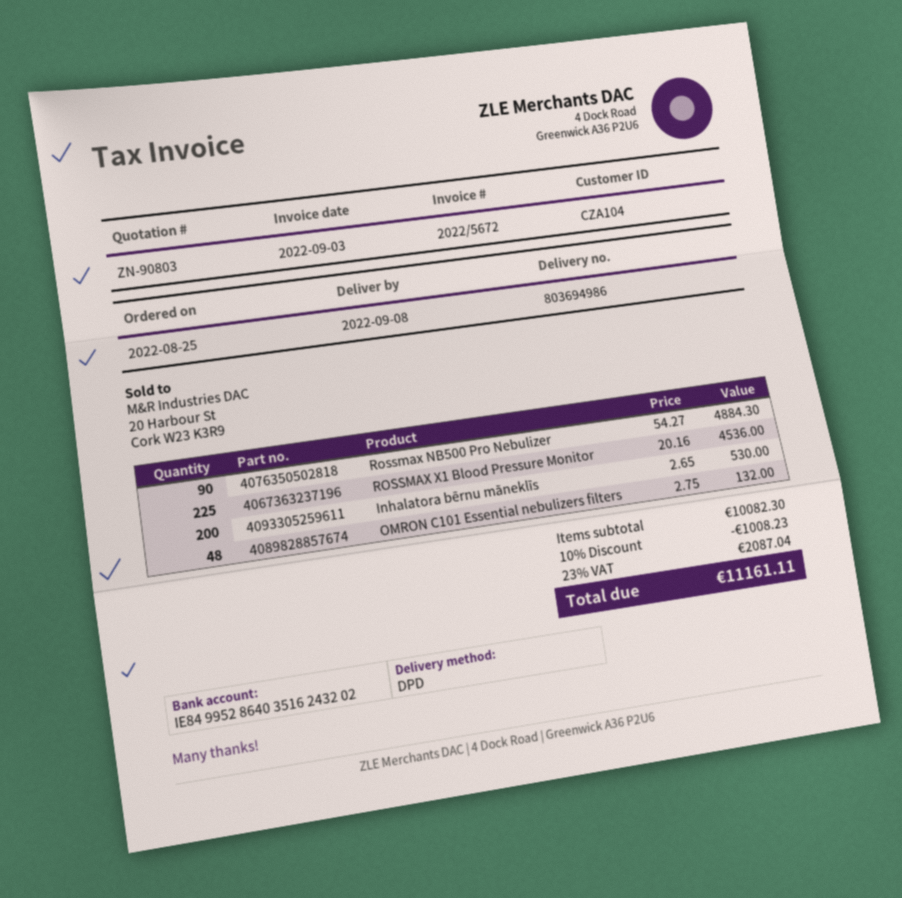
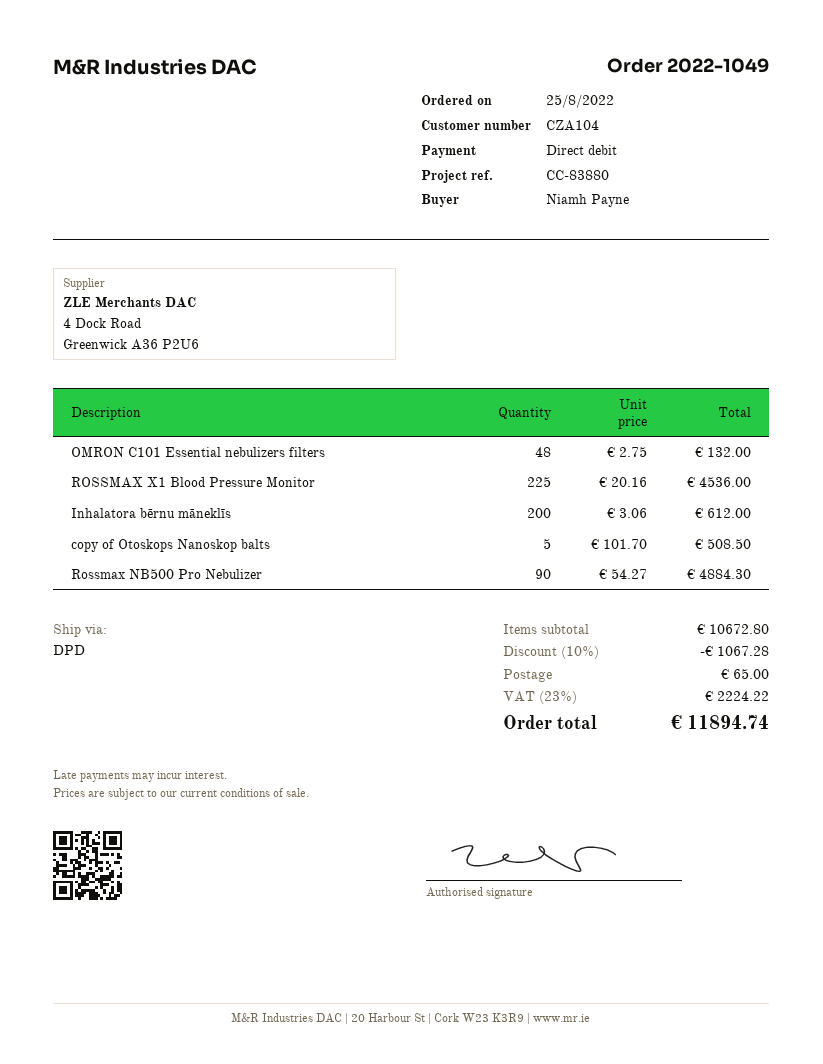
Inhalatora bērnu māneklīs: 200 x 2.65 = 530.00 -> 200 x 3.06 = 612.00
copy of Otoskops Nanoskop balts: none -> 5 x 101.70 = 508.50
subtotal: 10082.30 -> 10672.80
discount: 10% = 1008.23 -> 10% = 1067.28
shipping: none -> 65.00
tax: 23% = 2087.04 -> 23% = 2224.22
total: 11161.11 -> 11894.74

